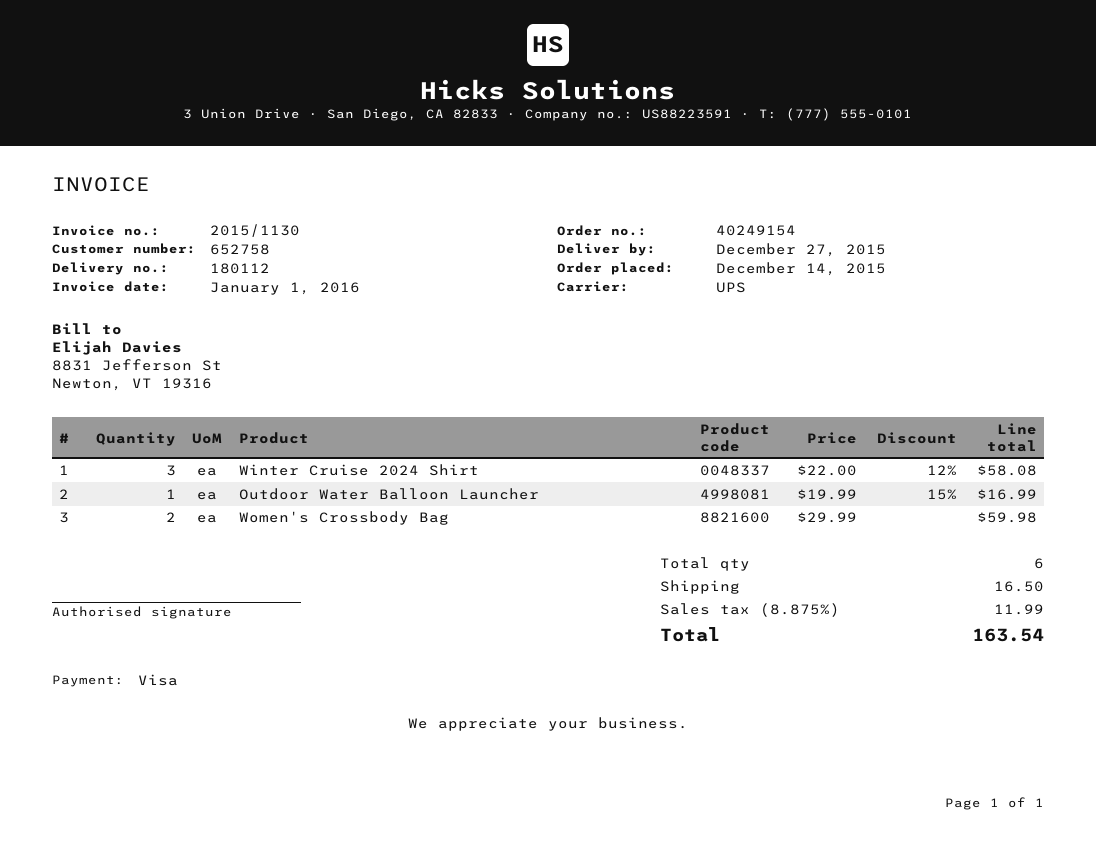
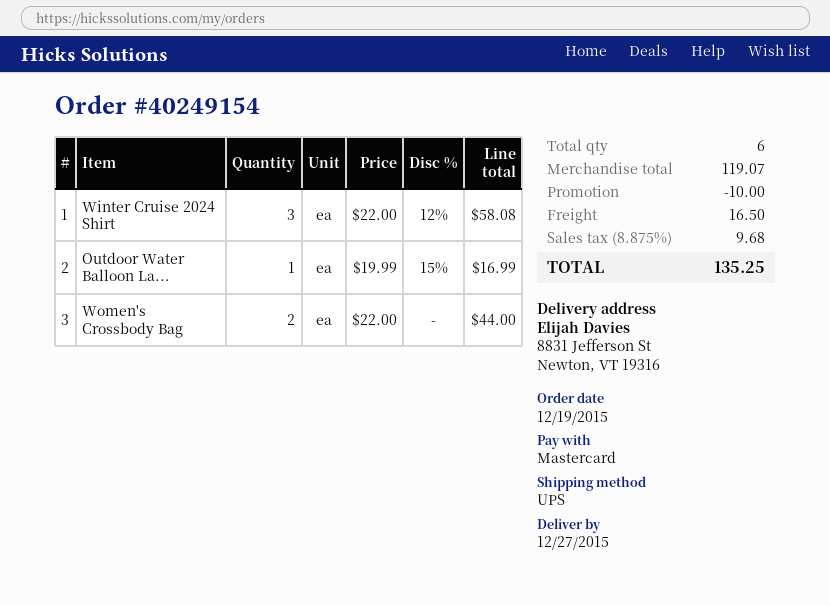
order date: 2015-12-14 -> 2015-12-19
payment method: Visa -> Mastercard
Women's Crossbody Bag: 2 x 29.99 = 59.98 -> 2 x 22.00 = 44.00
discount: none -> 10.00
tax: 8.875% = 11.99 -> 8.875% = 9.68
total: 163.54 -> 135.25

